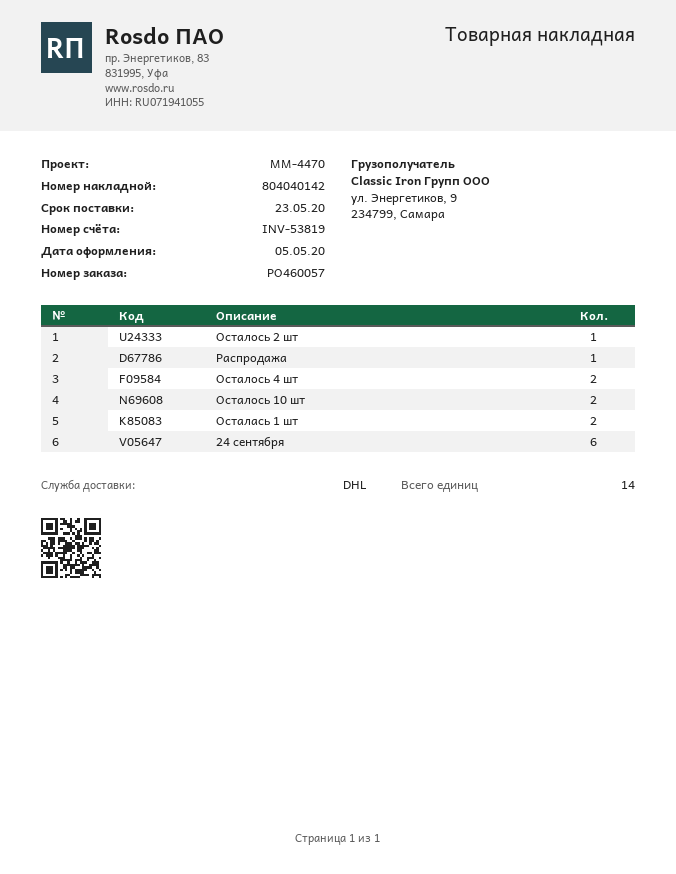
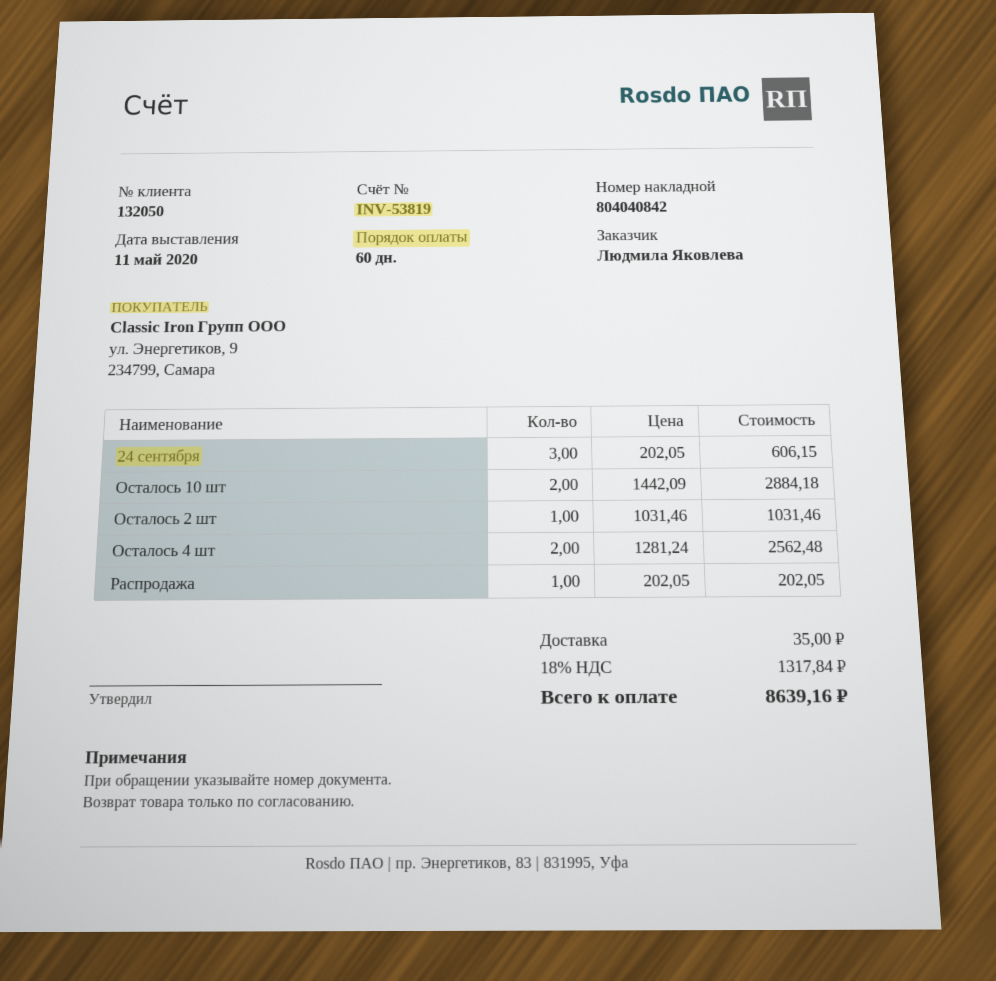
delivery note number: 804040142 -> 804040842
Осталась 1 шт: 2 -> none
24 сентября: 6 -> 3

